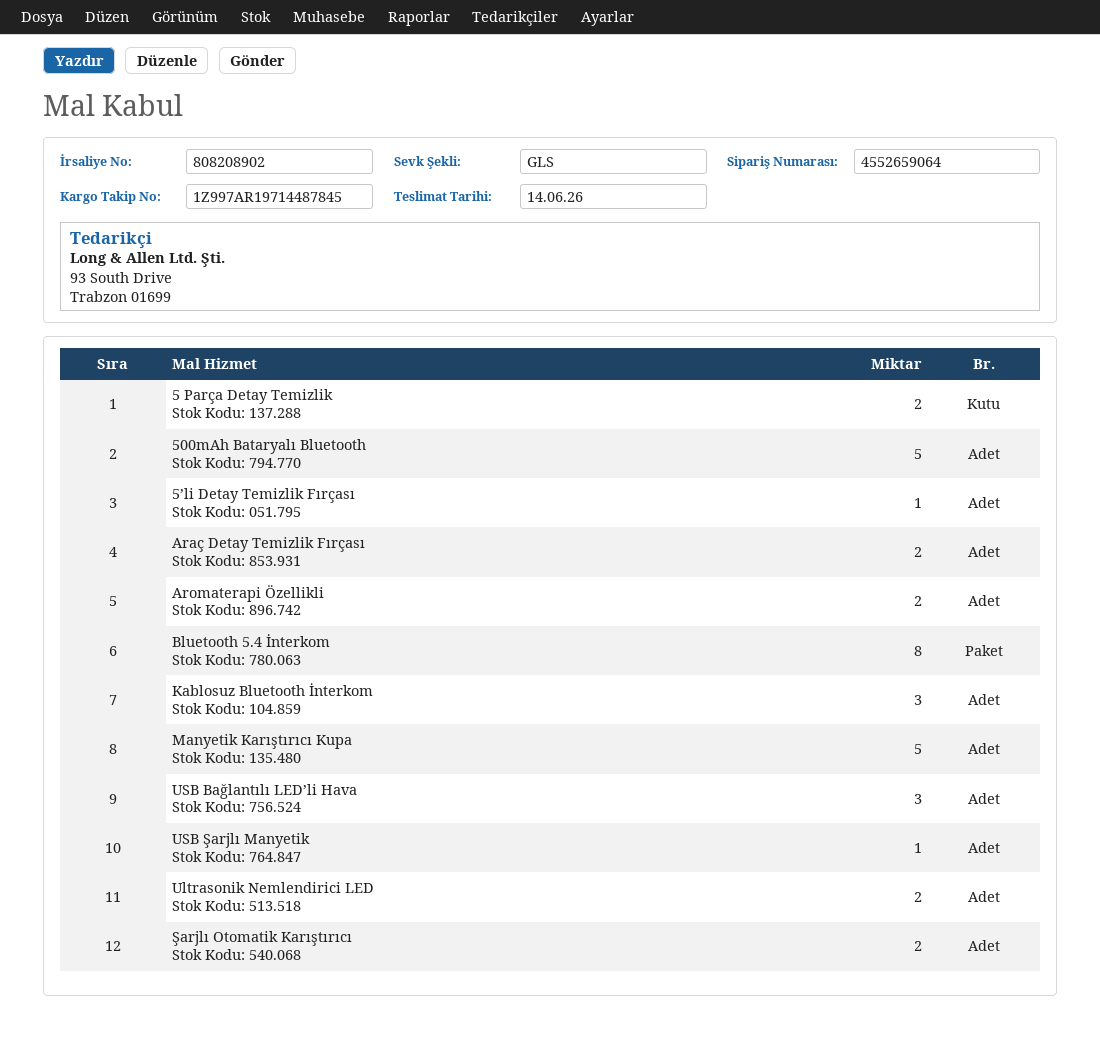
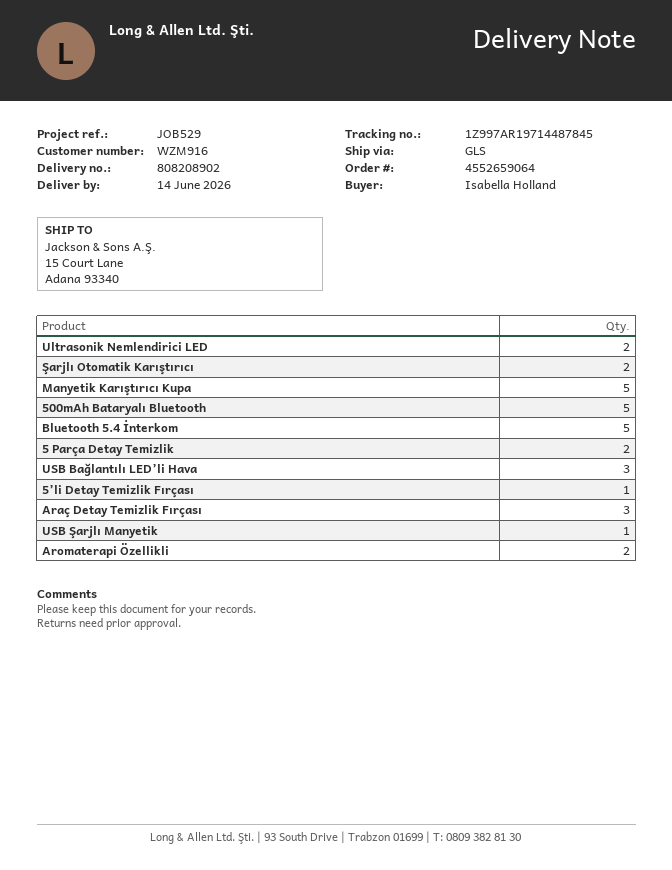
Araç Detay Temizlik Fırçası: 2 -> 3
Bluetooth 5.4 İnterkom: 8 -> 5
Kablosuz Bluetooth İnterkom: 3 -> none

